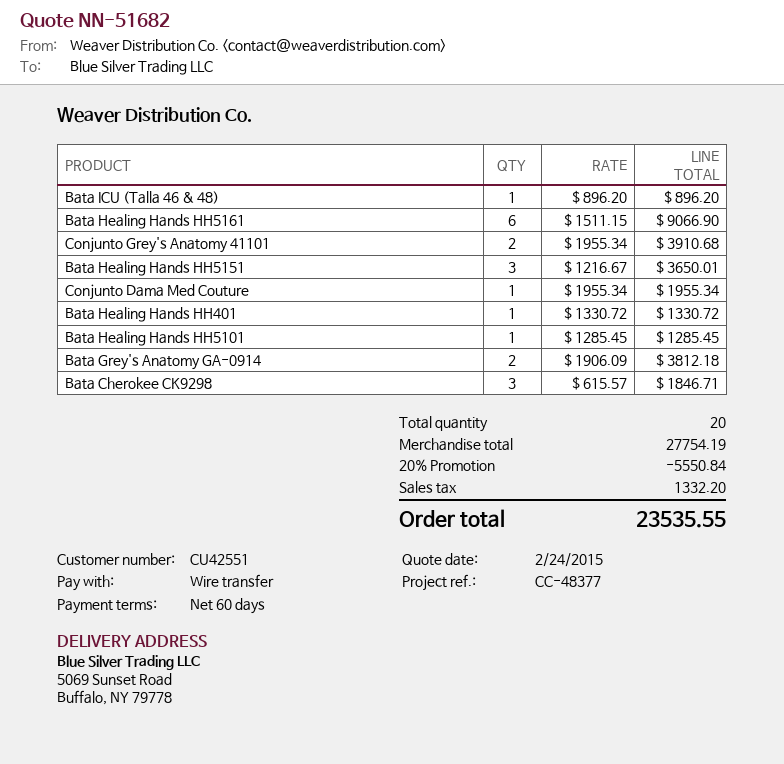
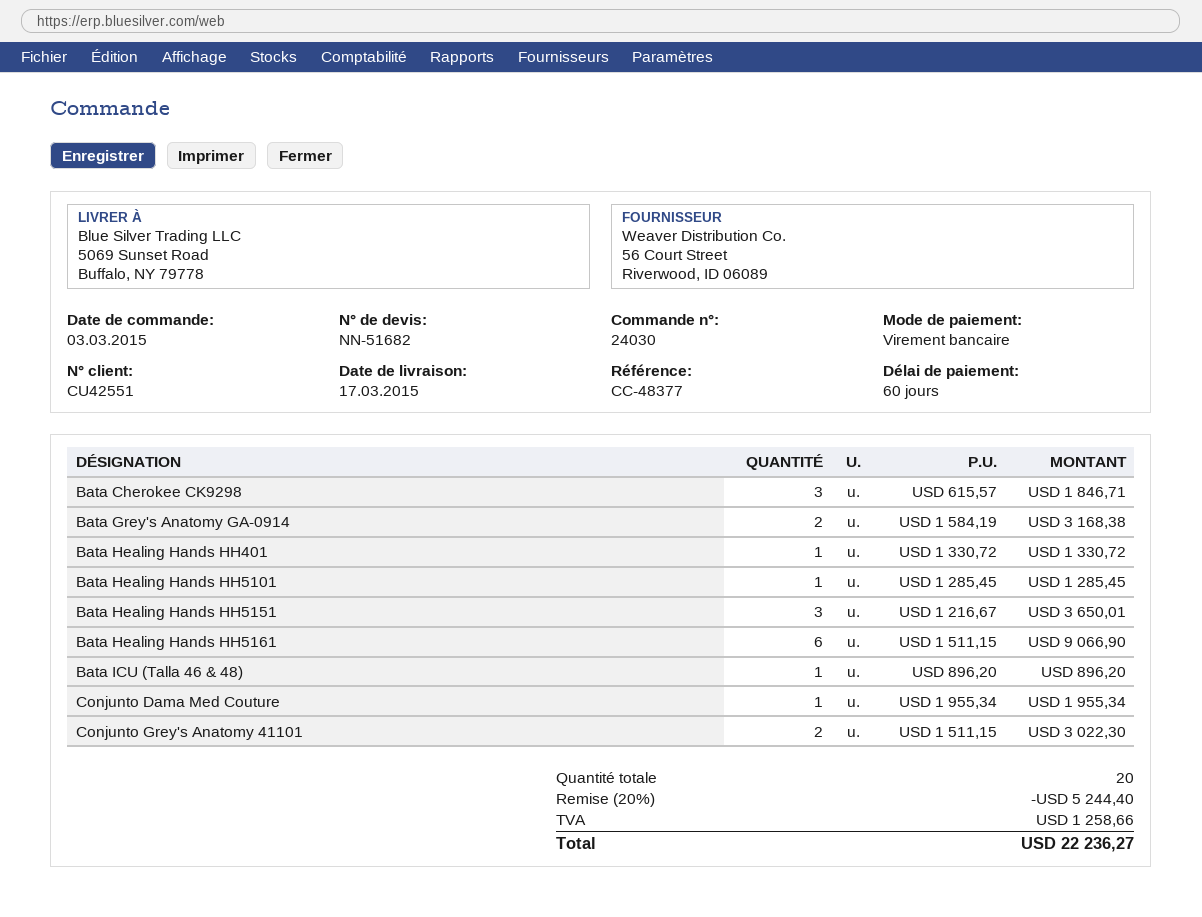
Conjunto Grey's Anatomy 41101: 2 x 1955.34 = 3910.68 -> 2 x 1511.15 = 3022.30
Bata Grey's Anatomy GA-0914: 2 x 1906.09 = 3812.18 -> 2 x 1584.19 = 3168.38
discount: 20% = 5550.84 -> 20% = 5244.40
tax: 1332.20 -> 1258.66
total: 23535.55 -> 22236.27

